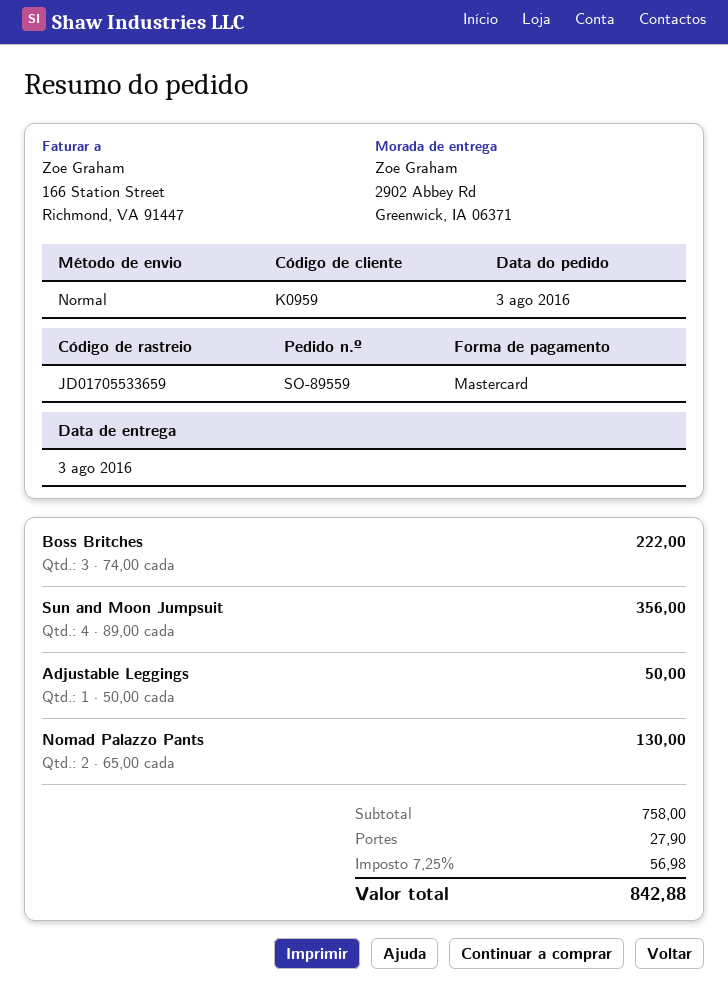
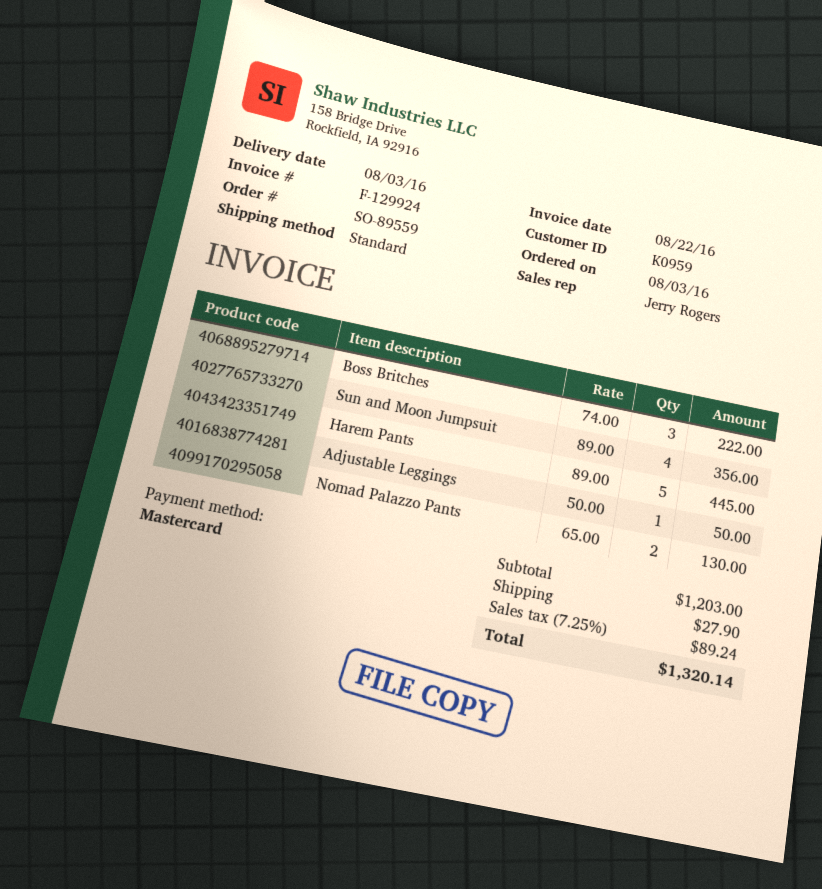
Harem Pants: none -> 5 x 89.00 = 445.00
subtotal: 758.00 -> 1203.00
tax: 7.25% = 56.98 -> 7.25% = 89.24
total: 842.88 -> 1320.14

